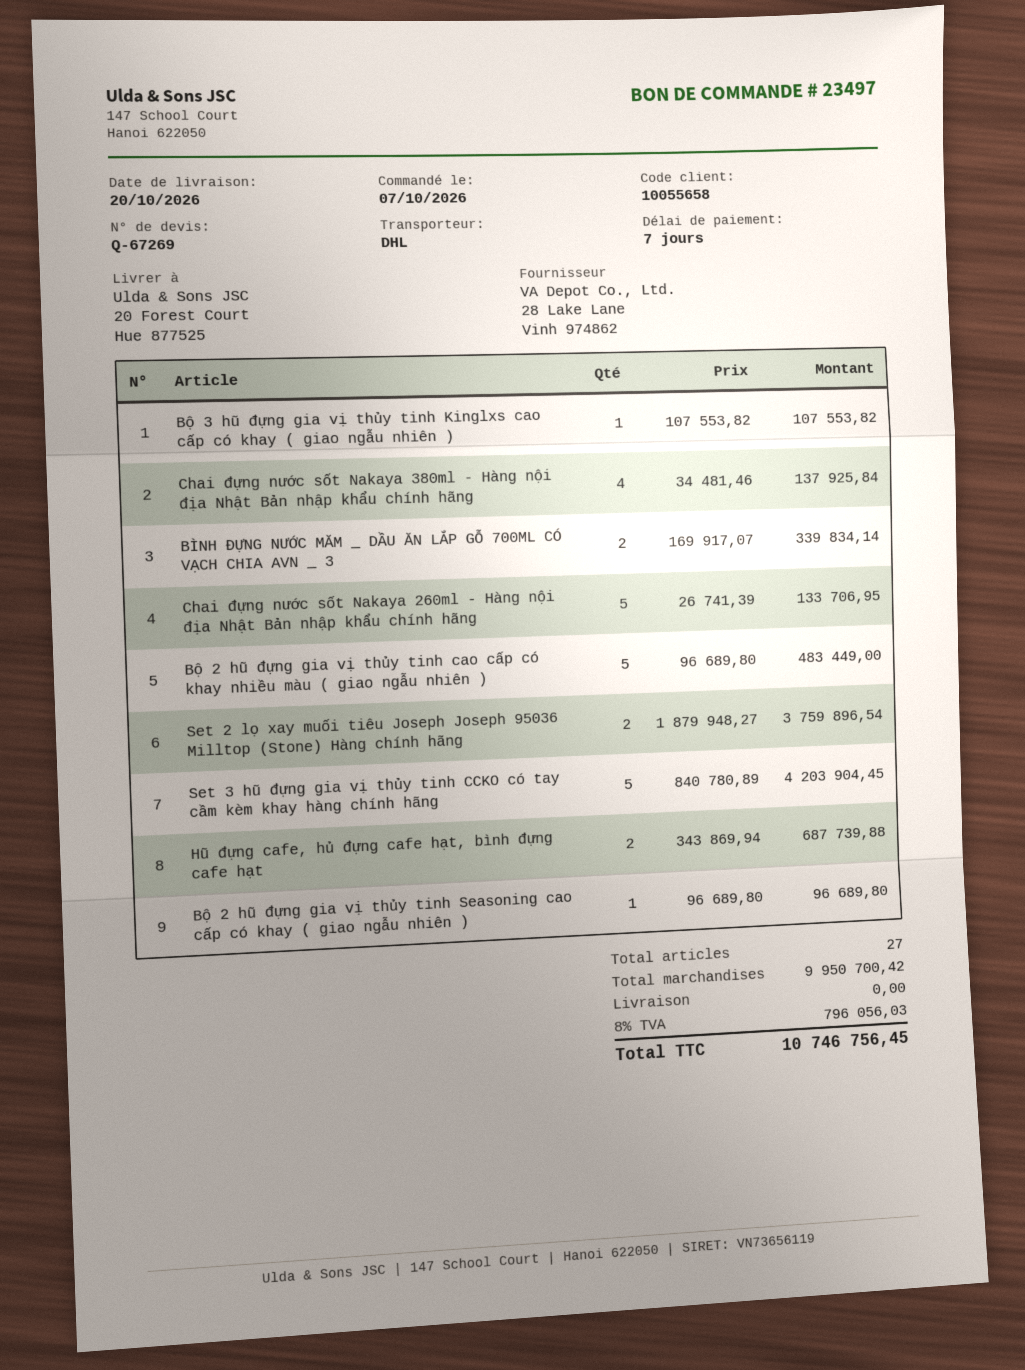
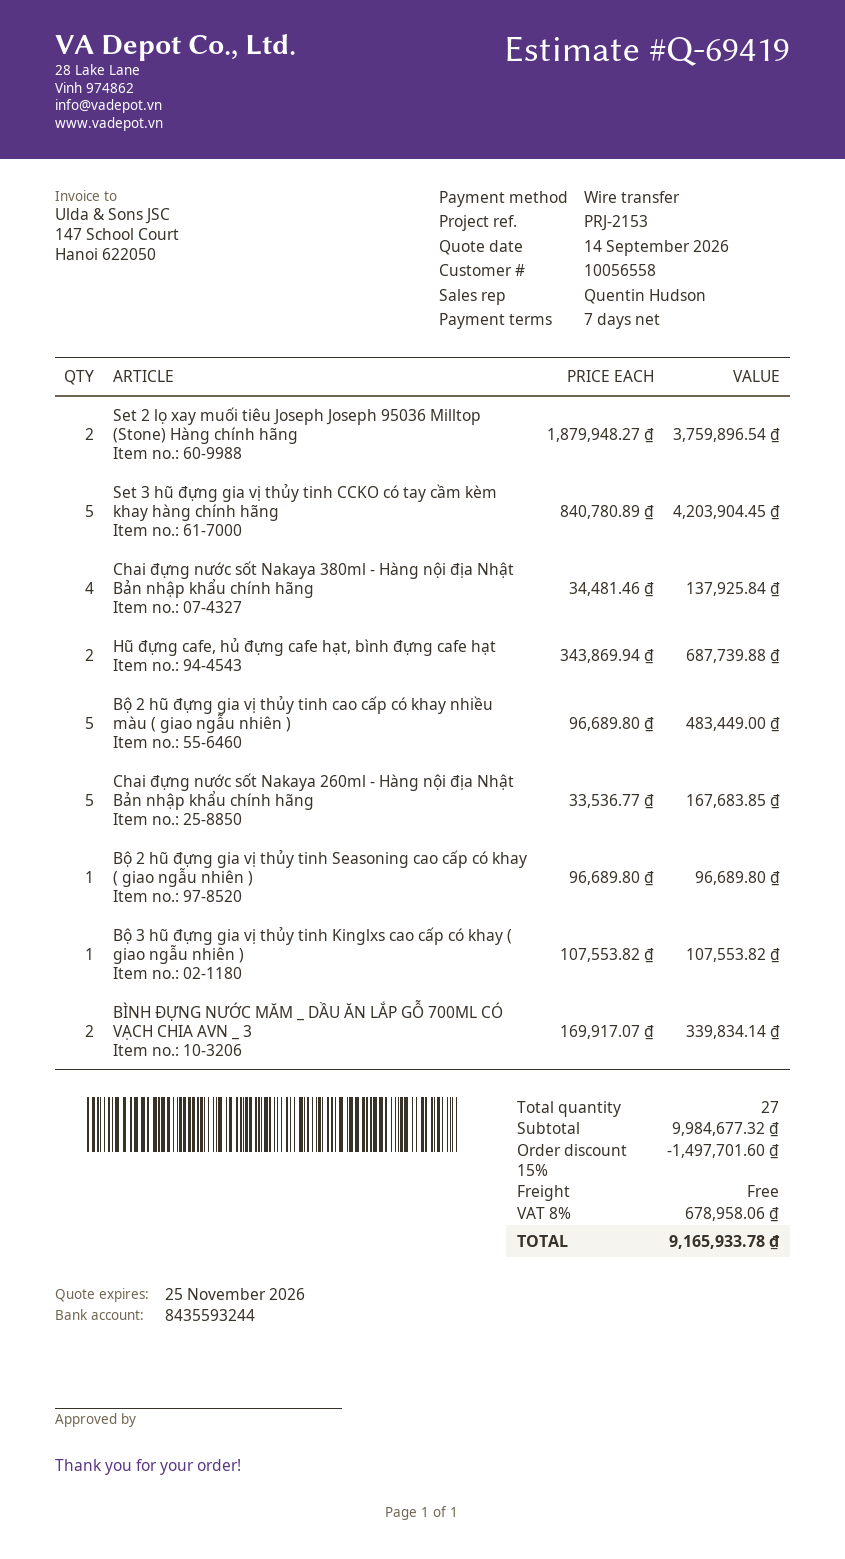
quote number: Q-67269 -> Q-69419
customer number: 10055658 -> 10056558
Chai đựng nước sốt Nakaya 260ml - Hàng nội địa Nhật Bản nhập khẩu chính hãng: 5 x 26741.39 = 133706.95 -> 5 x 33536.77 = 167683.85
subtotal: 9950700.42 -> 9984677.32
discount: none -> 15% = 1497701.60
tax: 8% = 796056.03 -> 8% = 678958.06
total: 10746756.45 -> 9165933.78

